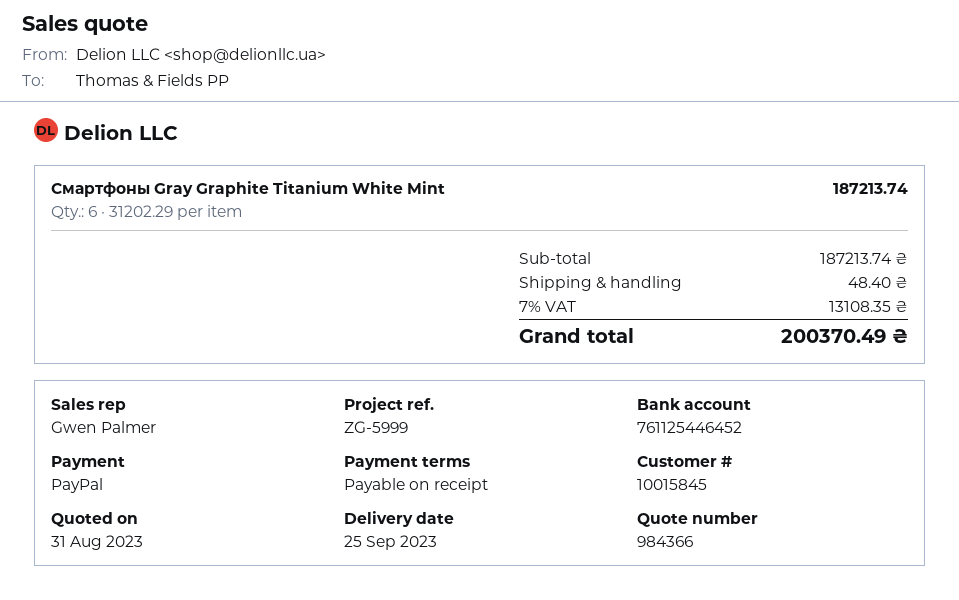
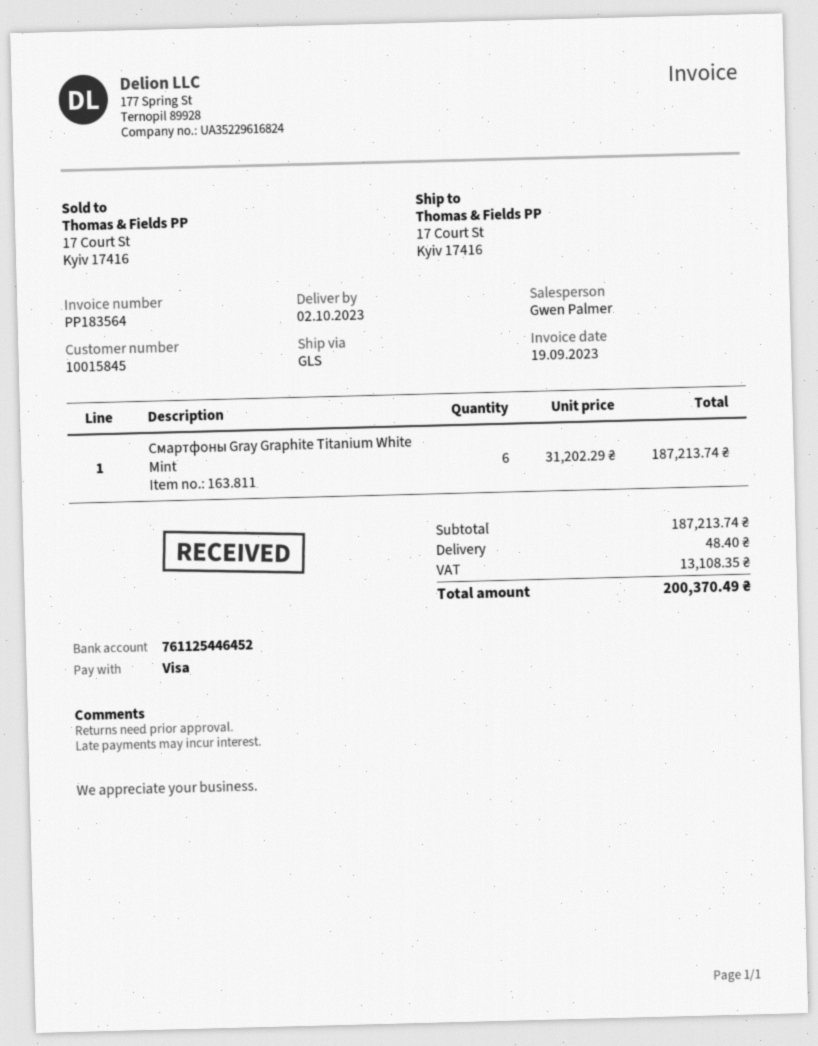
delivery date: 2023-09-25 -> 2023-10-02
payment method: PayPal -> Visa

